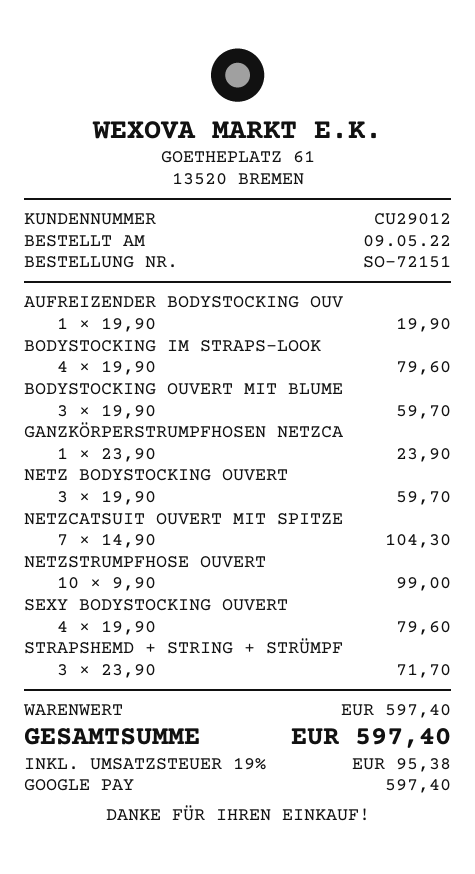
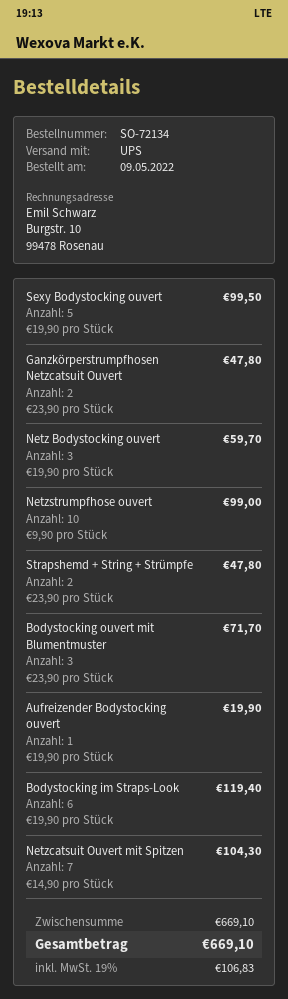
order number: SO-72151 -> SO-72134
BODYSTOCKING IM STRAPS-LOOK: 4 x 19.90 = 79.60 -> 6 x 19.90 = 119.40
BODYSTOCKING OUVERT MIT BLUME: 3 x 19.90 = 59.70 -> 3 x 23.90 = 71.70
GANZKÖRPERSTRUMPFHOSEN NETZCA: 1 x 23.90 = 23.90 -> 2 x 23.90 = 47.80
SEXY BODYSTOCKING OUVERT: 4 x 19.90 = 79.60 -> 5 x 19.90 = 99.50
STRAPSHEMD + STRING + STRÜMPF: 3 x 23.90 = 71.70 -> 2 x 23.90 = 47.80
subtotal: 597.40 -> 669.10
tax: 19% = 95.38 -> 19% = 106.83
total: 597.40 -> 669.10

